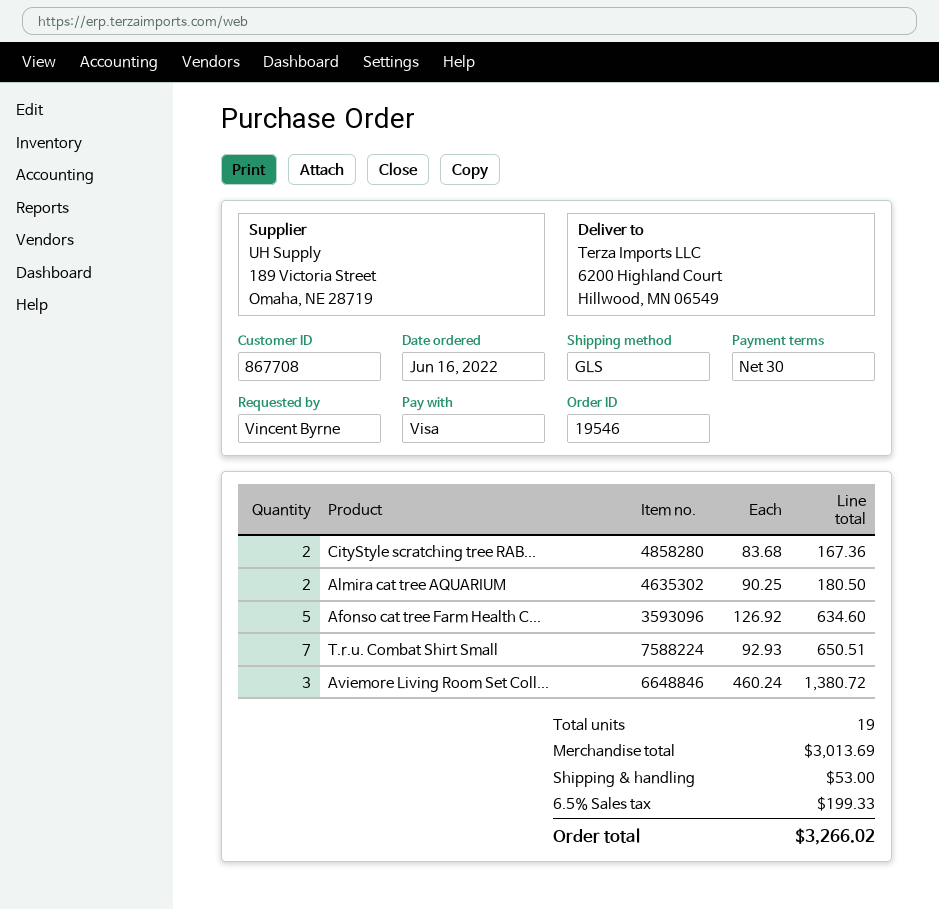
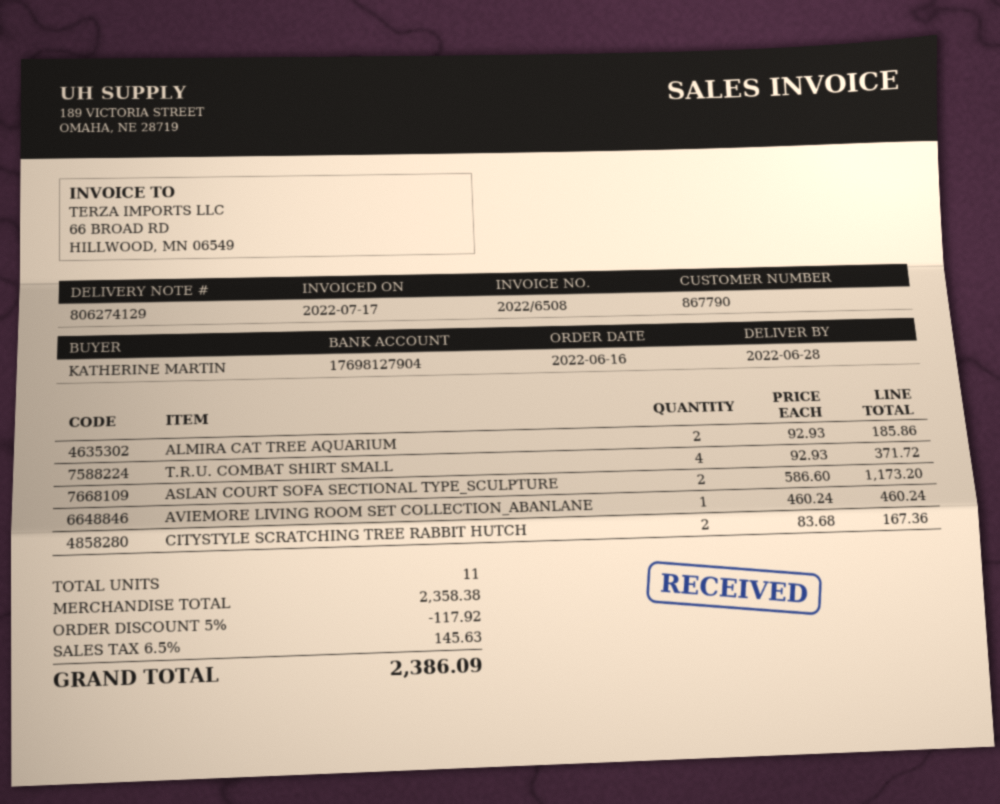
customer number: 867708 -> 867790
ordered by: Vincent Byrne -> KATHERINE MARTIN
Almira cat tree AQUARIUM: 2 x 90.25 = 180.50 -> 2 x 92.93 = 185.86
Afonso cat tree Farm Health C...: 5 x 126.92 = 634.60 -> none
T.r.u. Combat Shirt Small: 7 x 92.93 = 650.51 -> 4 x 92.93 = 371.72
Aviemore Living Room Set Coll...: 3 x 460.24 = 1380.72 -> 1 x 460.24 = 460.24
ASLAN COURT SOFA SECTIONAL TYPE_SCULPTURE: none -> 2 x 586.60 = 1173.20
total quantity: 19 -> 11
subtotal: 3013.69 -> 2358.38
discount: none -> 5% = 117.92
shipping: 53.00 -> none
tax: 6.5% = 199.33 -> 6.5% = 145.63
total: 3266.02 -> 2386.09

